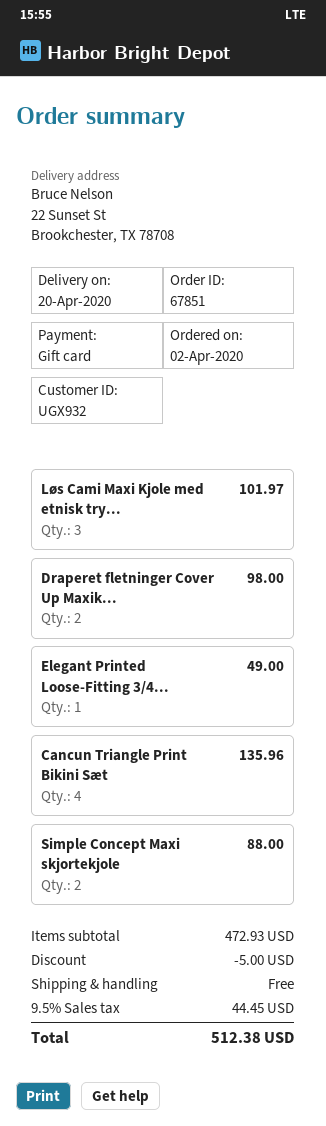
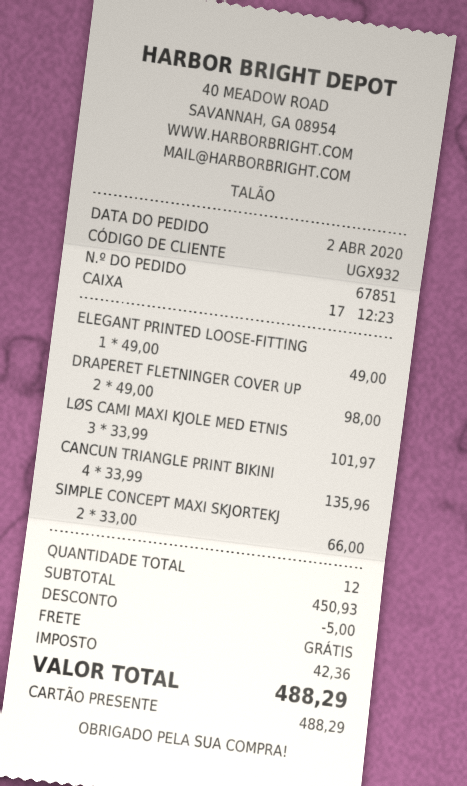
Simple Concept Maxi skjortekjole: 2 for 88.00 -> 2 for 66.00
subtotal: 472.93 -> 450.93
tax: 44.45 -> 42.36
total: 512.38 -> 488.29

